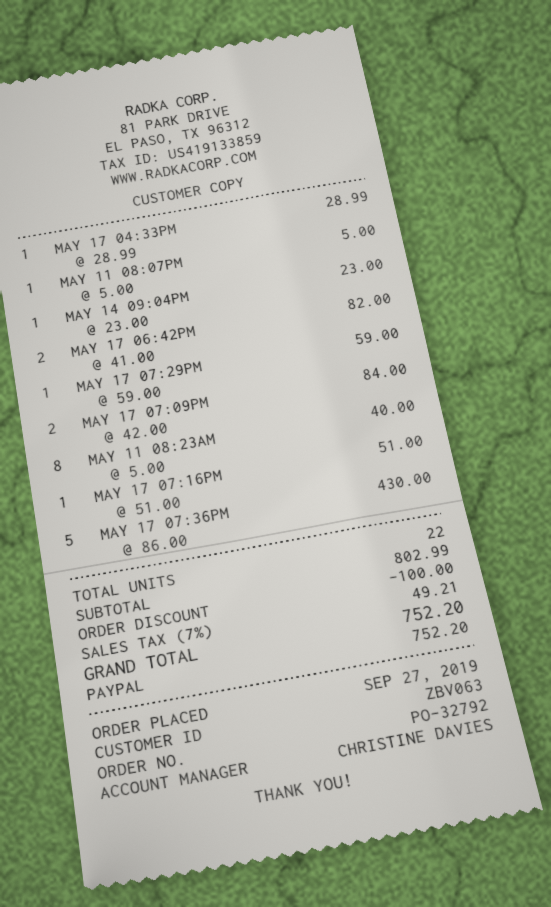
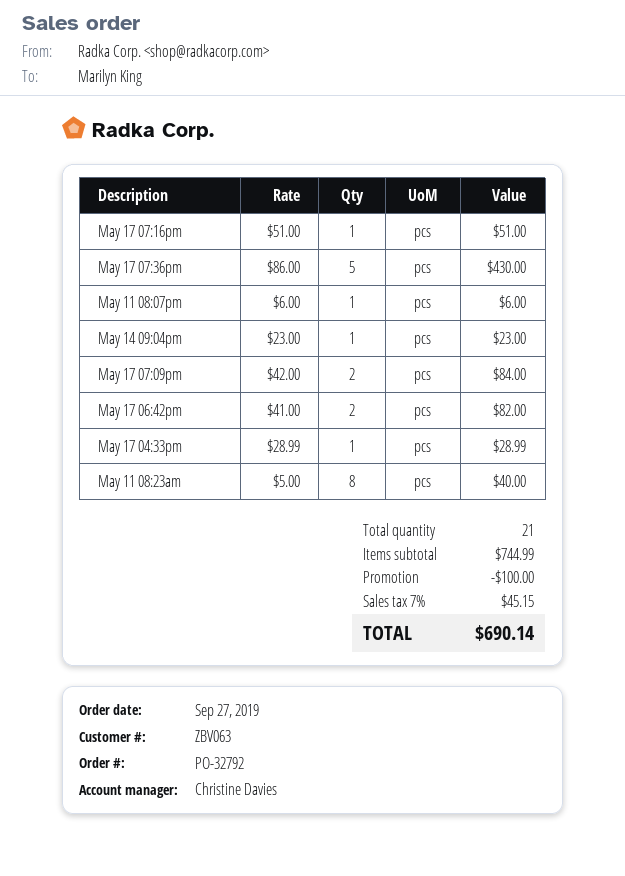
MAY 11 08:07PM: 1 x 5.00 = 5.00 -> 1 x 6.00 = 6.00
MAY 17 07:29PM: 1 x 59.00 = 59.00 -> none
total quantity: 22 -> 21
subtotal: 802.99 -> 744.99
tax: 7% = 49.21 -> 7% = 45.15
total: 752.20 -> 690.14

